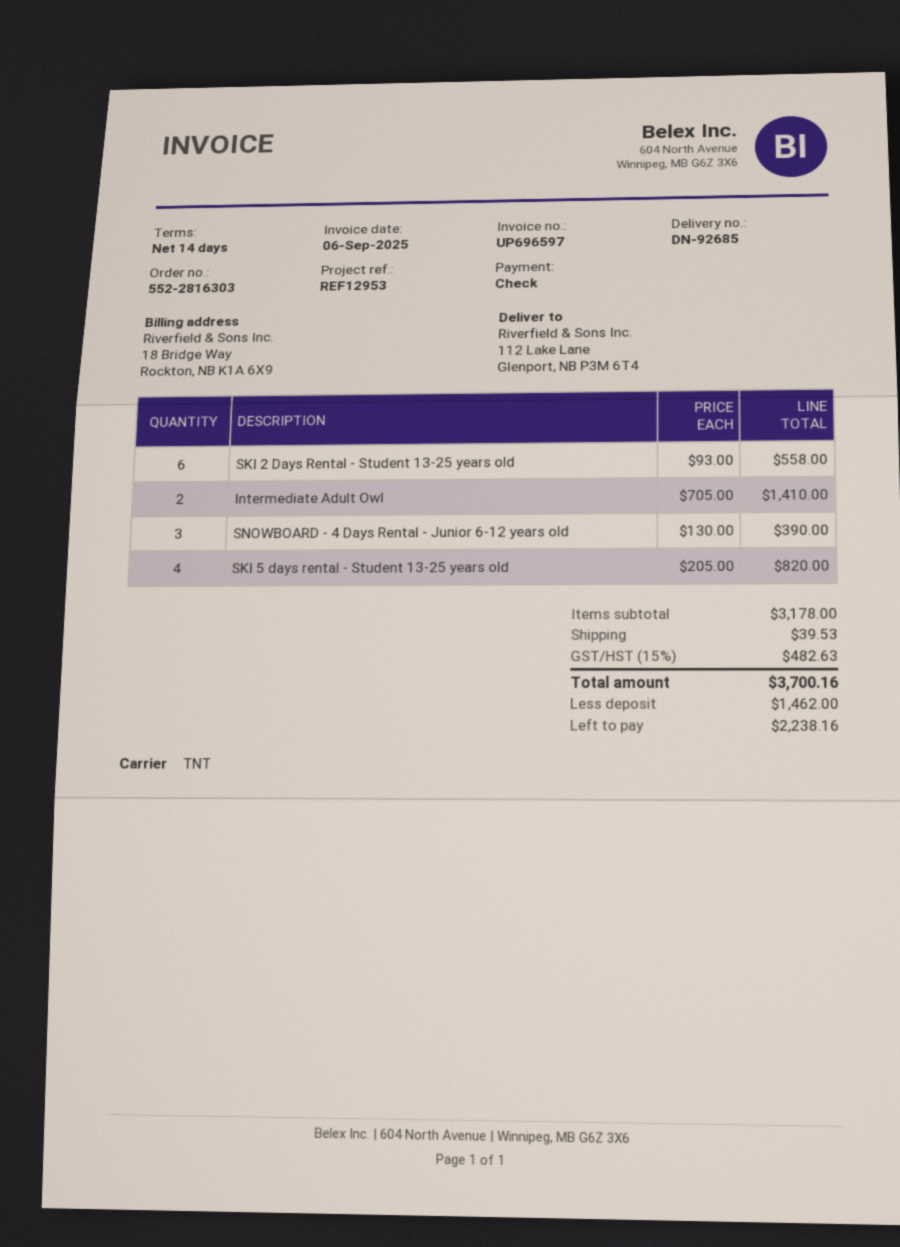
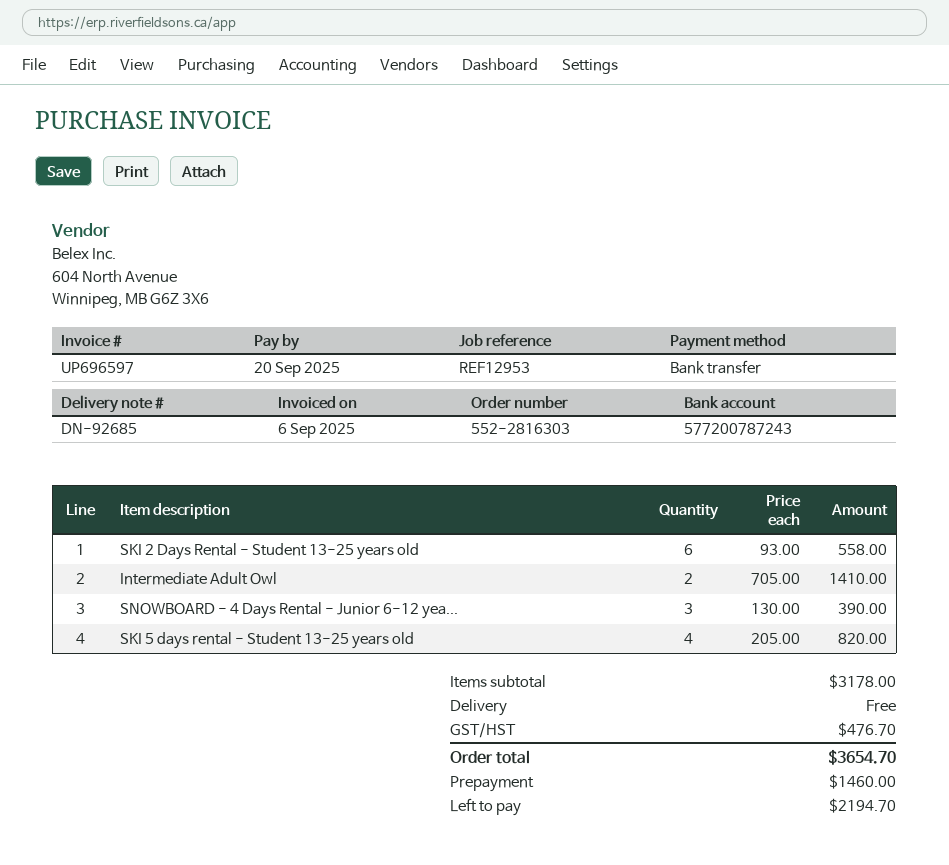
payment method: cheque -> bank transfer
shipping: 39.53 -> 0.00
tax: 482.63 -> 476.70
total: 3700.16 -> 3654.70
deposit: 1462.00 -> 1460.00
balance: 2238.16 -> 2194.70

